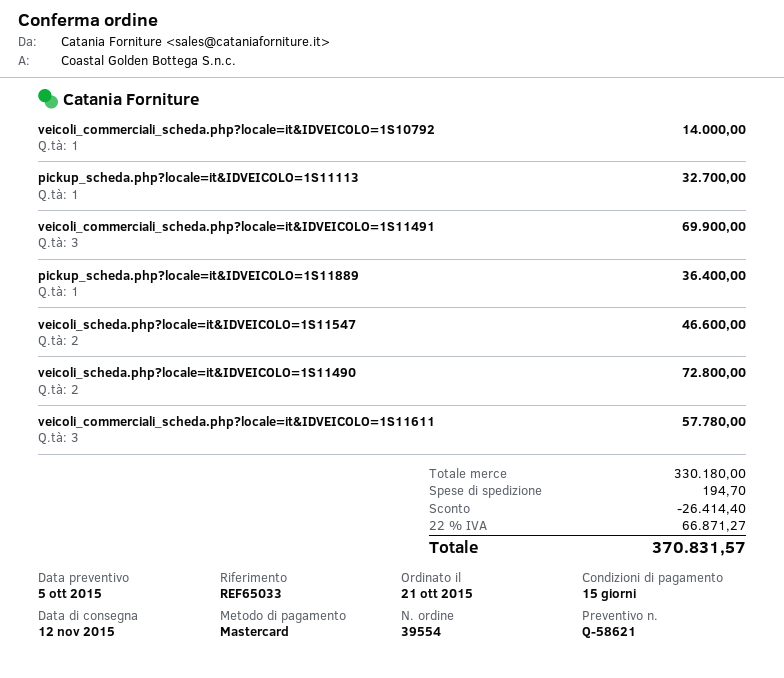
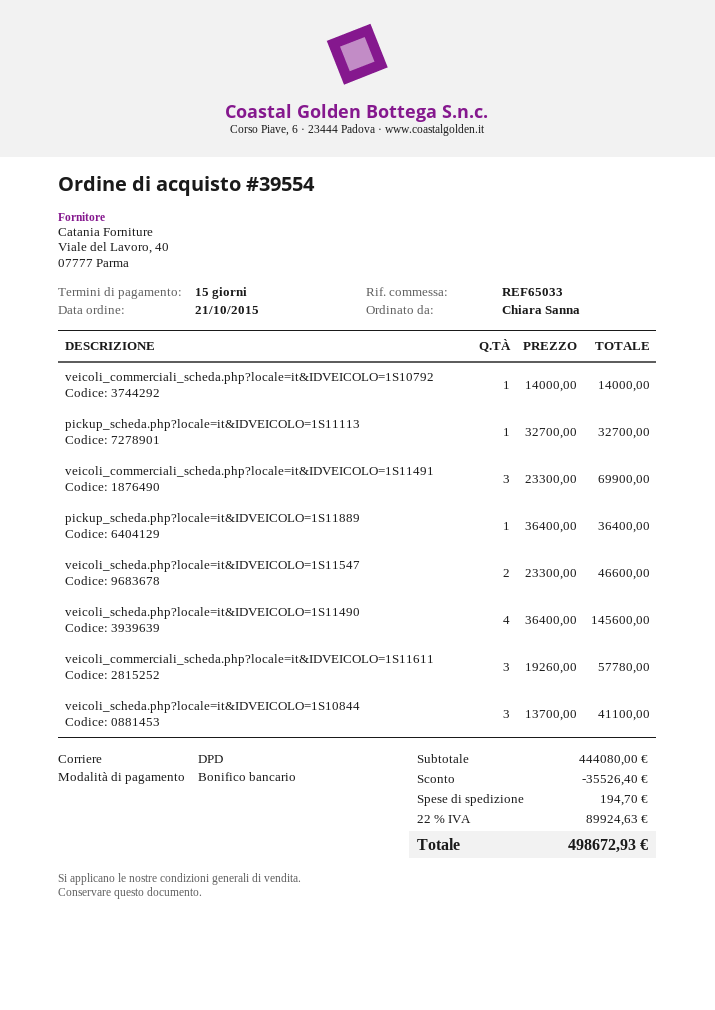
payment method: Mastercard -> bank transfer
veicoli_scheda.php?locale=it&IDVEICOLO=1S11490: 2 for 72800.00 -> 4 for 145600.00
veicoli_scheda.php?locale=it&IDVEICOLO=1S10844: none -> 3 for 41100.00
subtotal: 330180.00 -> 444080.00
discount: 26414.40 -> 35526.40
tax: 22% = 66871.27 -> 22% = 89924.63
total: 370831.57 -> 498672.93

